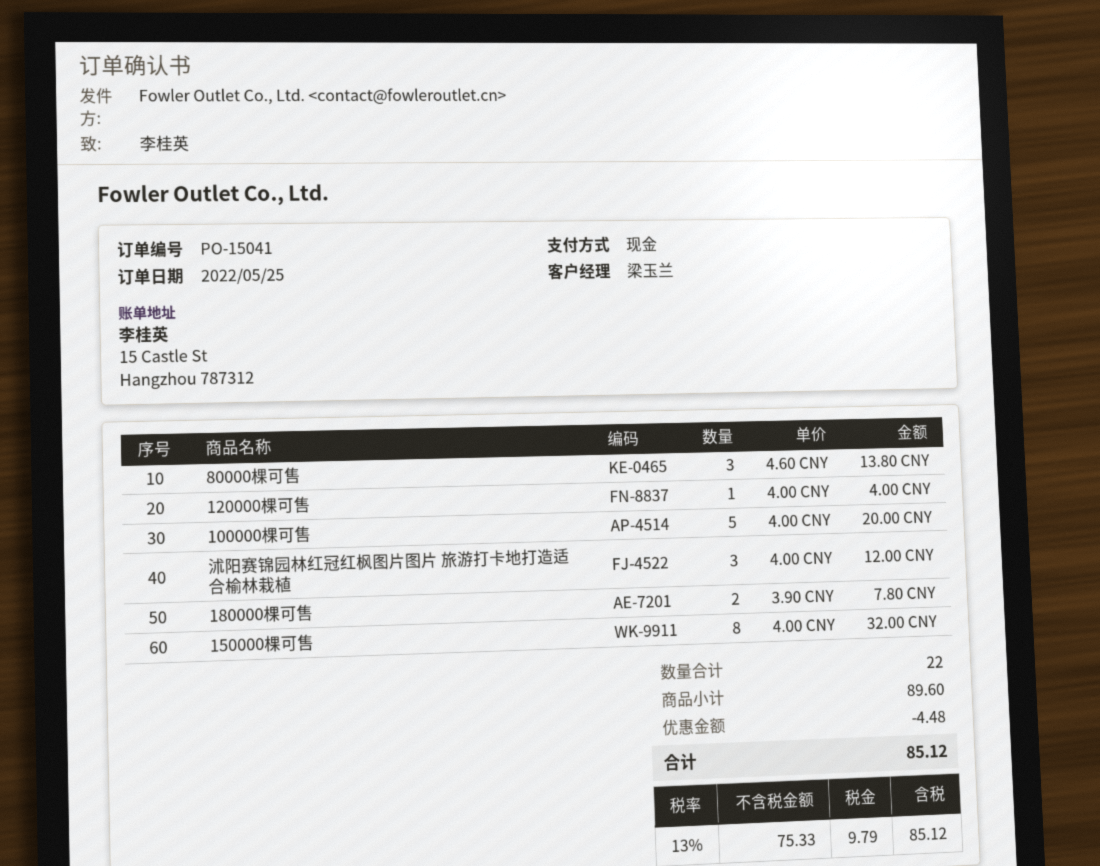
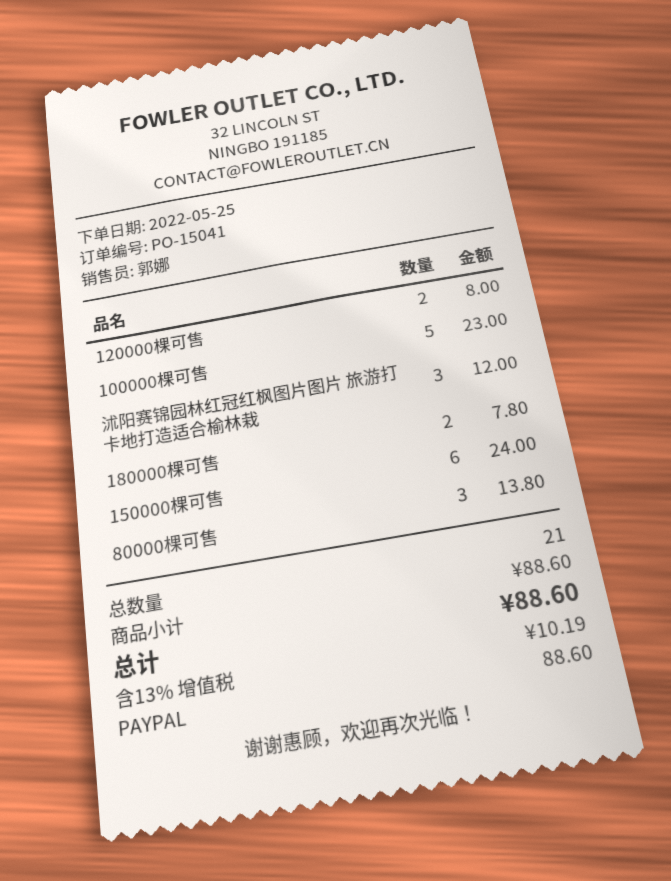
sales rep: 梁玉兰 -> 郭娜
payment method: cash -> PayPal
120000棵可售: 1 for 4.00 -> 2 for 8.00
100000棵可售: 5 for 20.00 -> 5 for 23.00
150000棵可售: 8 for 32.00 -> 6 for 24.00
total quantity: 22 -> 21
subtotal: 89.60 -> 88.60
discount: 4.48 -> none
tax: 13% = 9.79 -> 13% = 10.19
total: 85.12 -> 88.60

